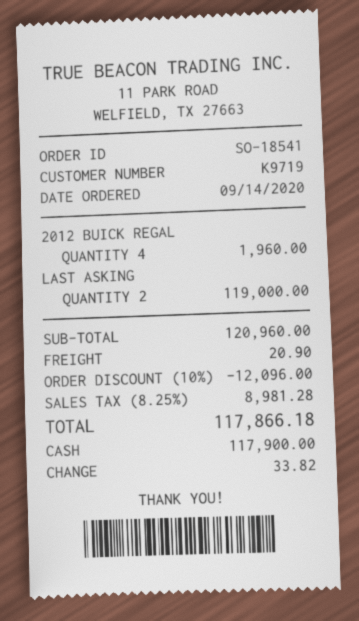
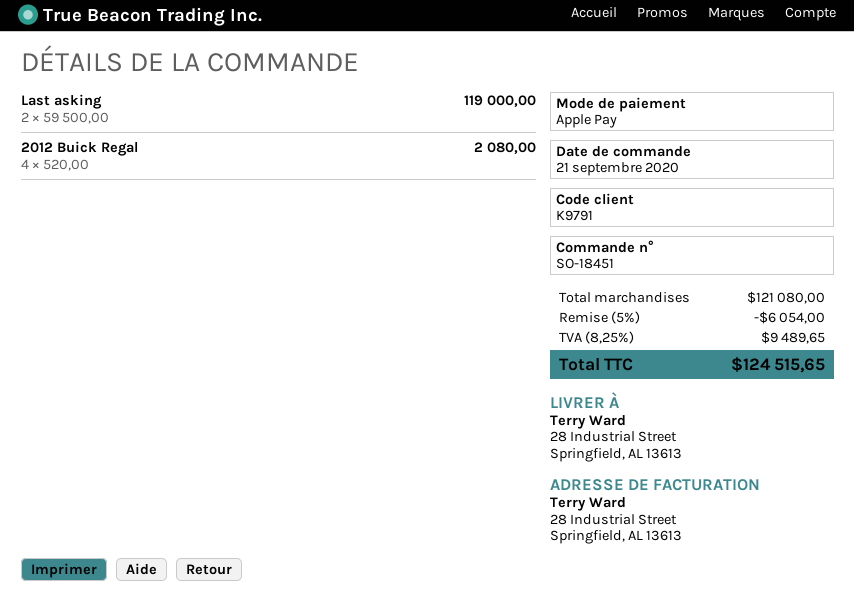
order number: SO-18541 -> SO-18451
order date: 2020-09-14 -> 2020-09-21
customer number: K9719 -> K9791
payment method: cash -> Apple Pay
2012 BUICK REGAL: 4 for 1960.00 -> 4 for 2080.00
subtotal: 120960.00 -> 121080.00
discount: 10% = 12096.00 -> 5% = 6054.00
shipping: 20.90 -> none
tax: 8.25% = 8981.28 -> 8.25% = 9489.65
total: 117866.18 -> 124515.65

